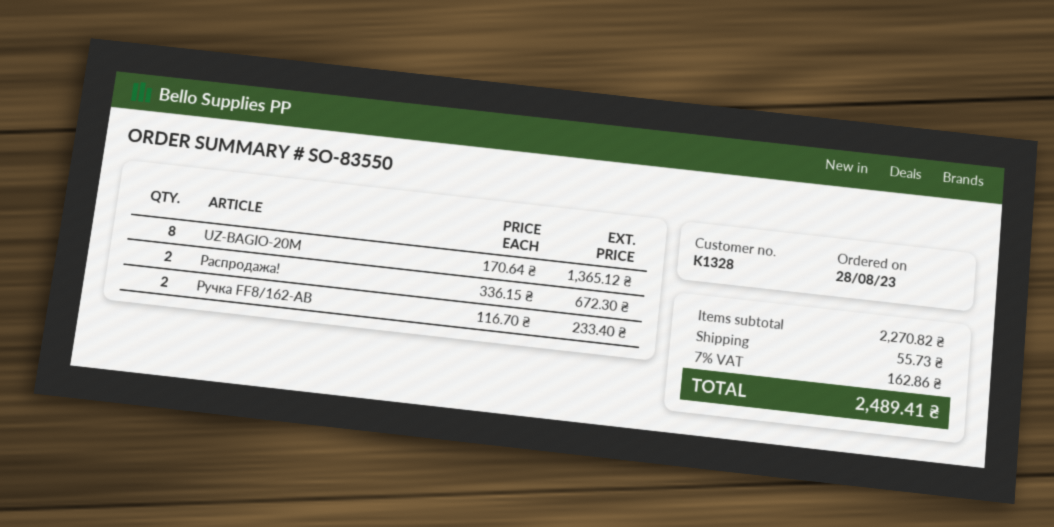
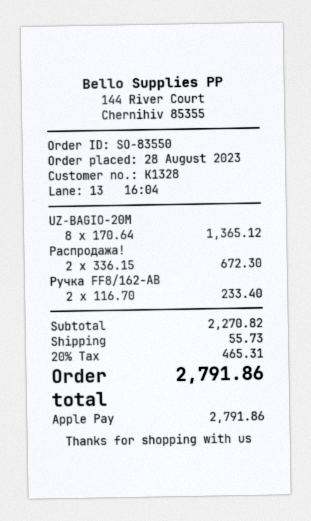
tax: 7% = 162.86 -> 20% = 465.31
total: 2489.41 -> 2791.86

